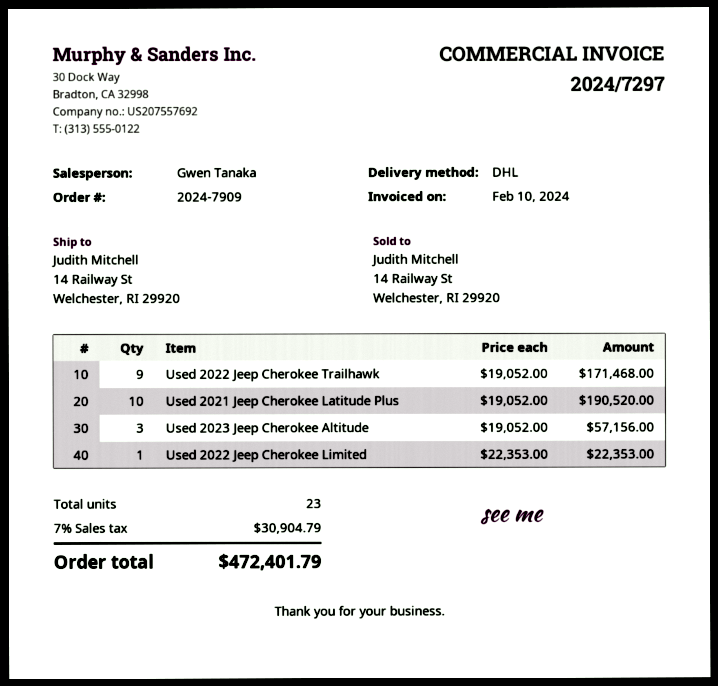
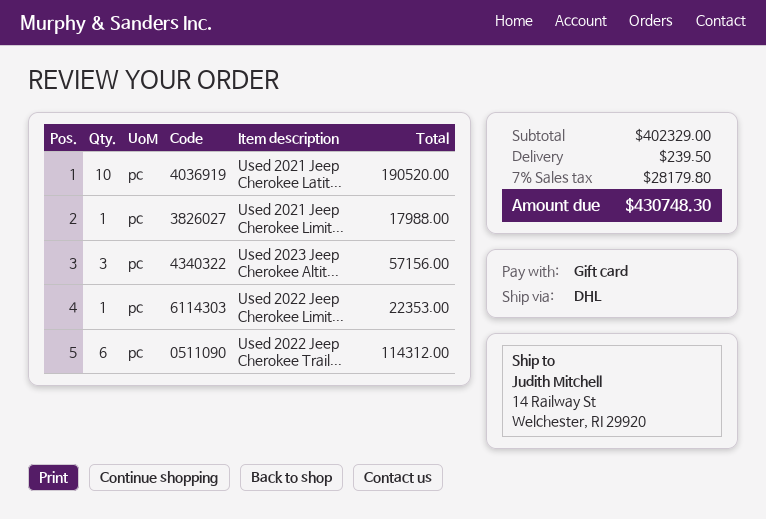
Used 2022 Jeep Cherokee Trailhawk: 9 for 171468.00 -> 6 for 114312.00
Used 2021 Jeep Cherokee Limit...: none -> 1 for 17988.00
shipping: none -> 239.50
tax: 7% = 30904.79 -> 7% = 28179.80
total: 472401.79 -> 430748.30

